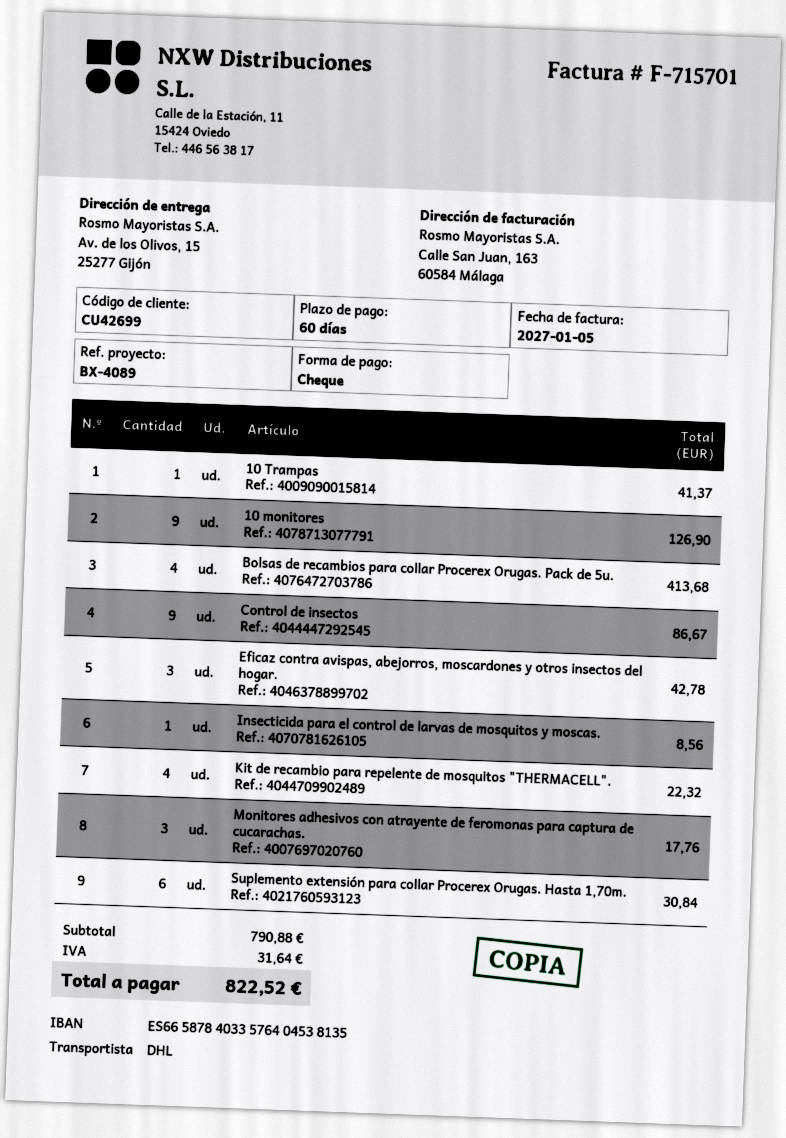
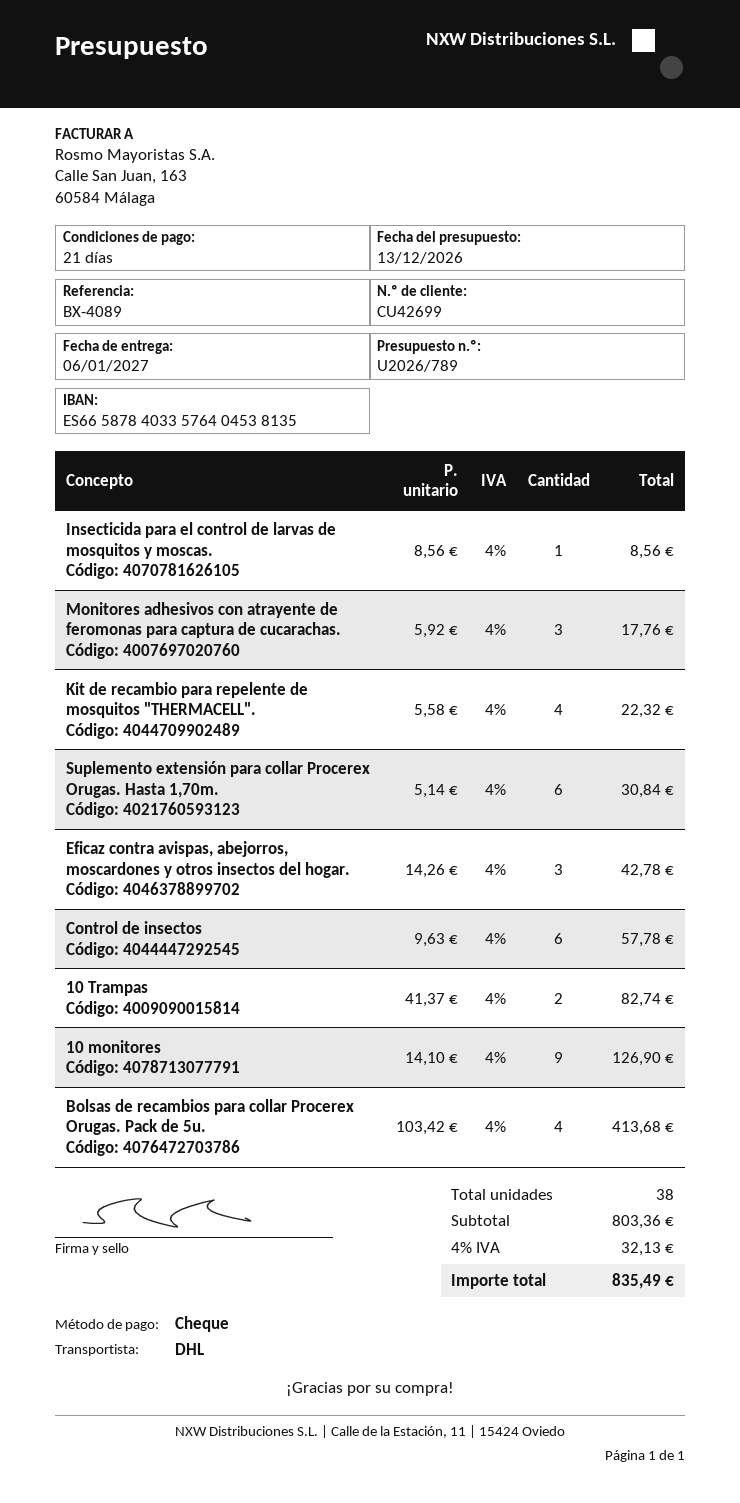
payment terms: 60 days -> 21 days
10 Trampas: 1 for 41.37 -> 2 for 82.74
Control de insectos: 9 for 86.67 -> 6 for 57.78
subtotal: 790.88 -> 803.36
tax: 31.64 -> 32.13
total: 822.52 -> 835.49

